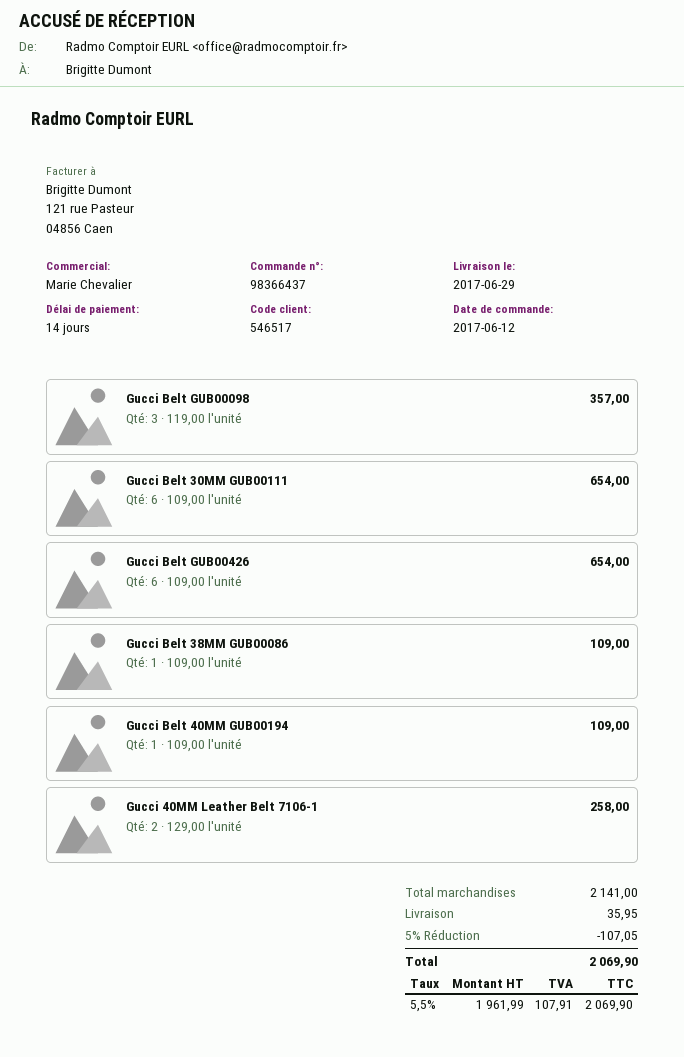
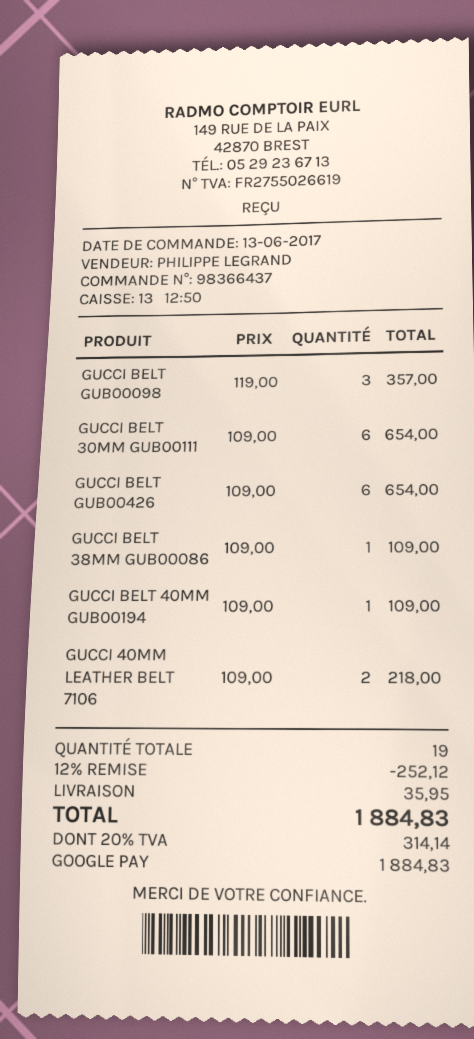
order date: 2017-06-12 -> 2017-06-13
sales rep: Marie Chevalier -> PHILIPPE LEGRAND
Gucci 40MM Leather Belt 7106-1: 2 x 129.00 = 258.00 -> 2 x 109.00 = 218.00
discount: 5% = 107.05 -> 12% = 252.12
tax: 5.5% = 107.91 -> 20% = 314.14
total: 2069.90 -> 1884.83

